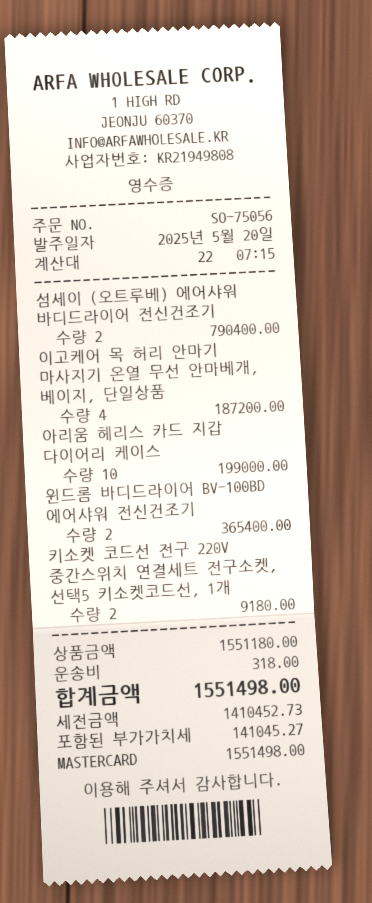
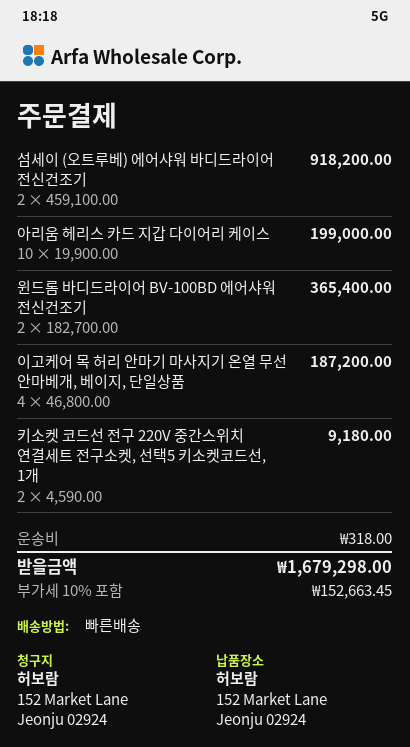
섬세이 (오트루베) 에어샤워 바디드라이어 전신건조기: 2 for 790400.00 -> 2 for 918200.00
tax: 141045.27 -> 152663.45
total: 1551498.00 -> 1679298.00

